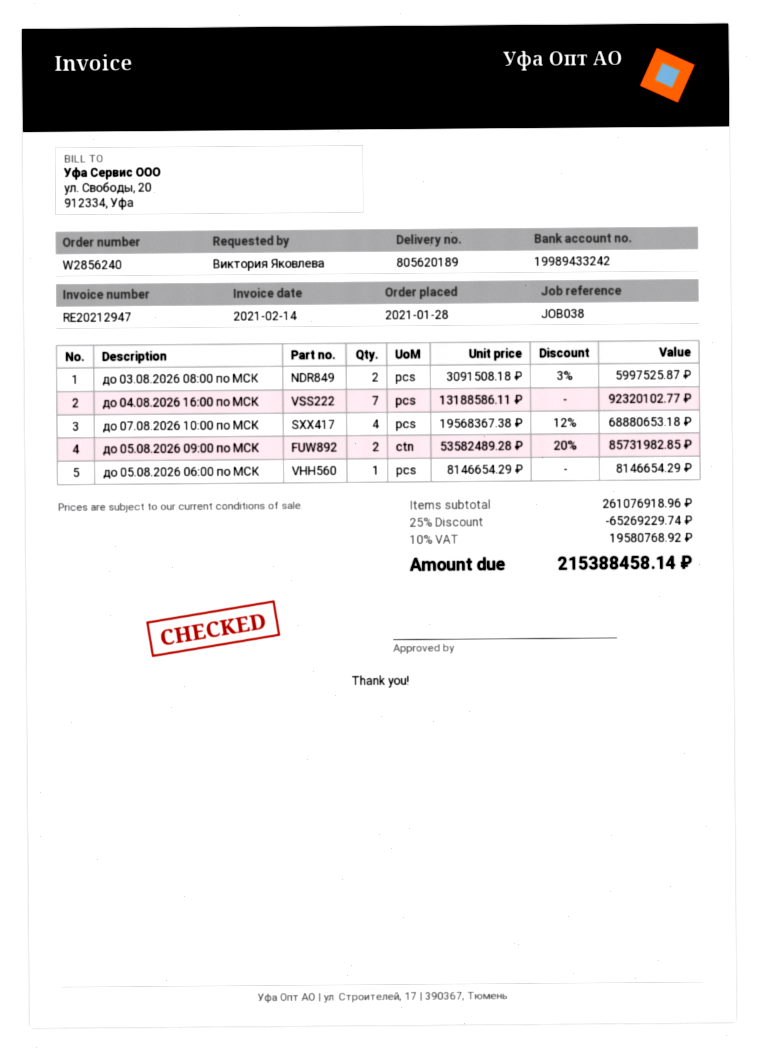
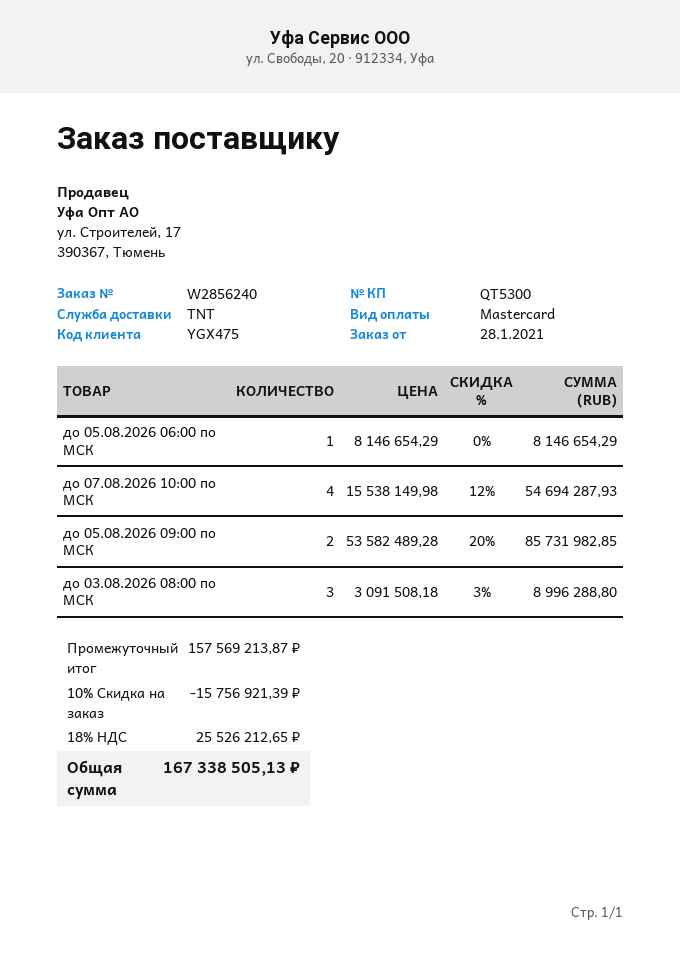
до 03.08.2026 08:00 по МСК: 2 x 3091508.18 - 3% = 5997525.87 -> 3 x 3091508.18 - 3% = 8996288.80
до 04.08.2026 16:00 по МСК: 7 x 13188586.11 = 92320102.77 -> none
до 07.08.2026 10:00 по МСК: 4 x 19568367.38 - 12% = 68880653.18 -> 4 x 15538149.98 - 12% = 54694287.93
subtotal: 261076918.96 -> 157569213.87
discount: 25% = 65269229.74 -> 10% = 15756921.39
tax: 10% = 19580768.92 -> 18% = 25526212.65
total: 215388458.14 -> 167338505.13

